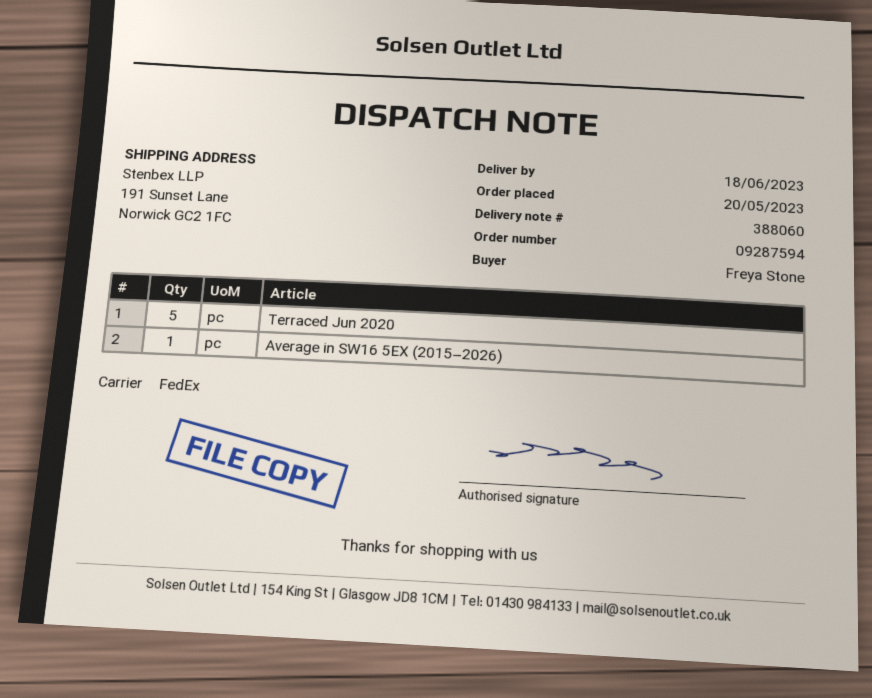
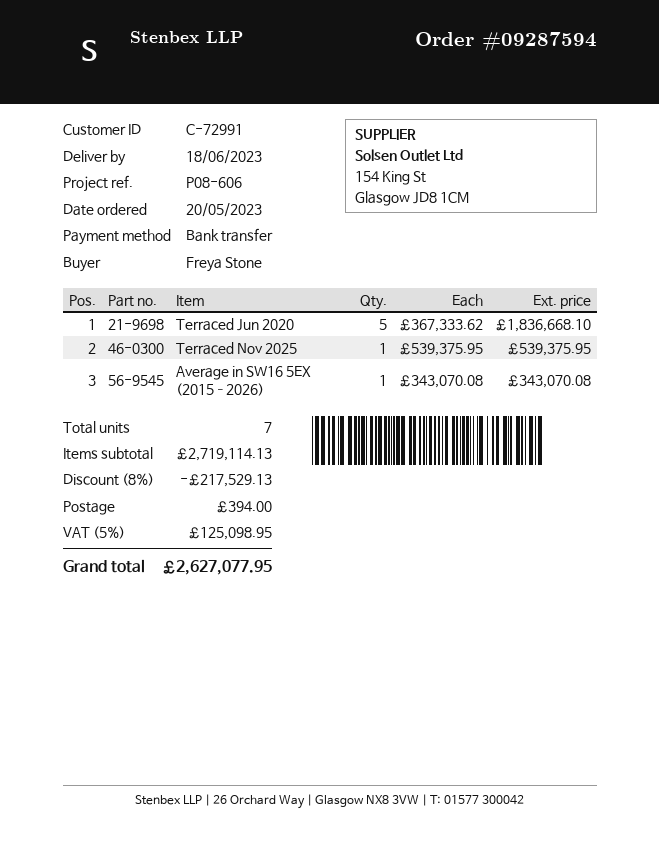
Terraced Nov 2025: none -> 1

